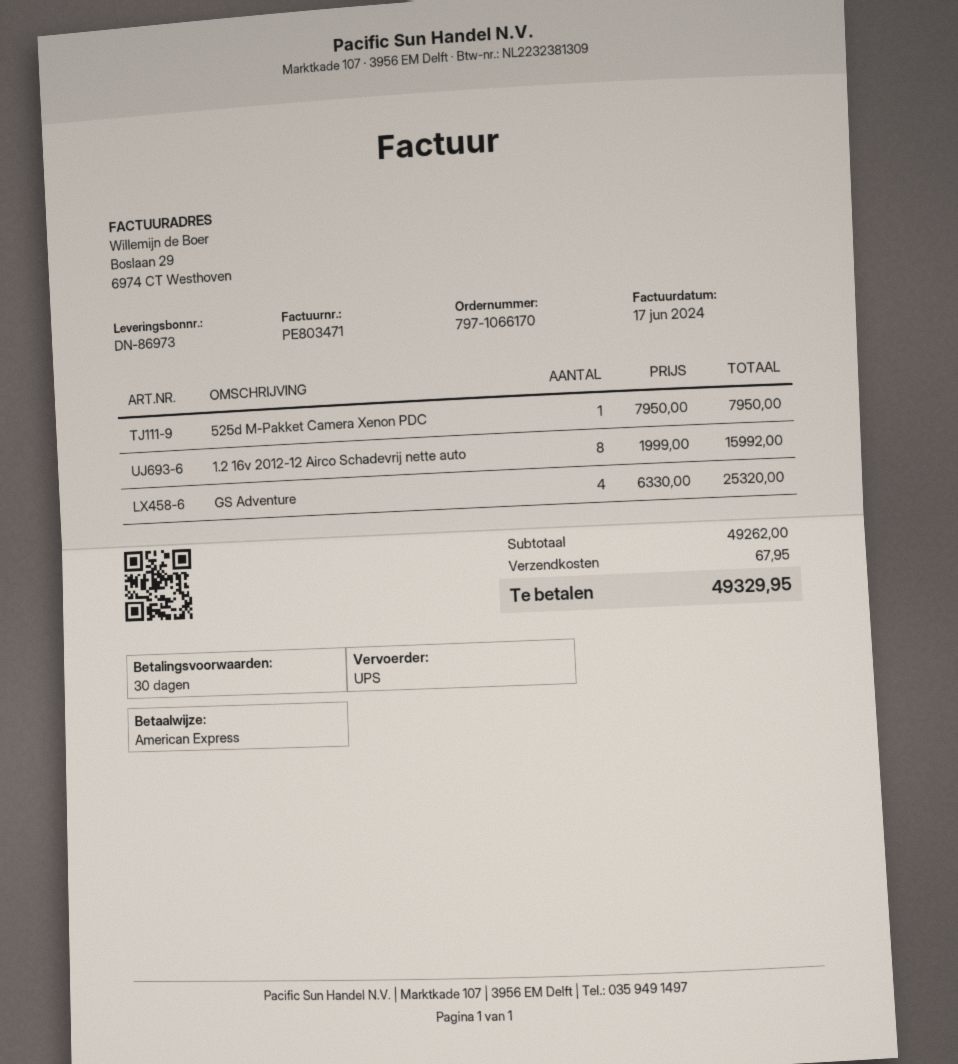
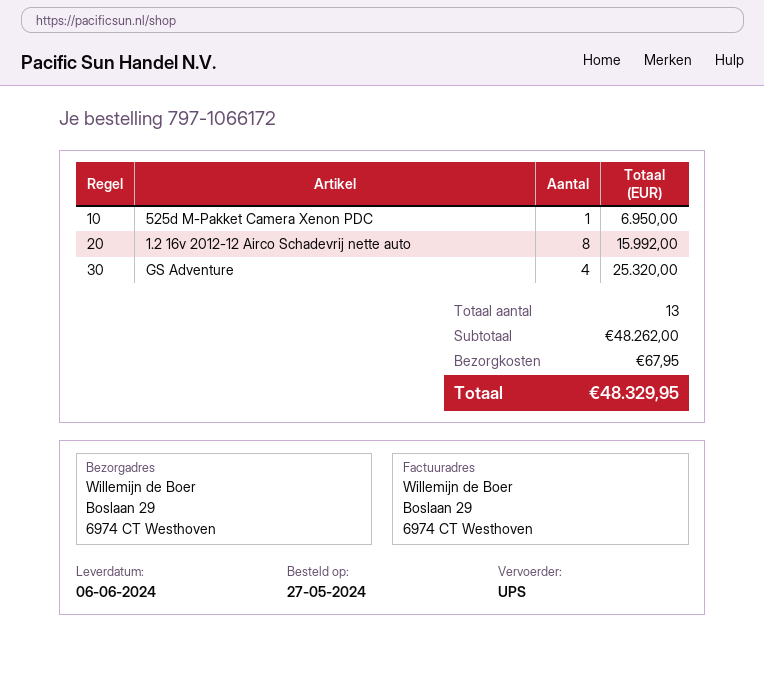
order number: 797-1066170 -> 797-1066172
525d M-Pakket Camera Xenon PDC: 1 for 7950.00 -> 1 for 6950.00
subtotal: 49262.00 -> 48262.00
total: 49329.95 -> 48329.95

